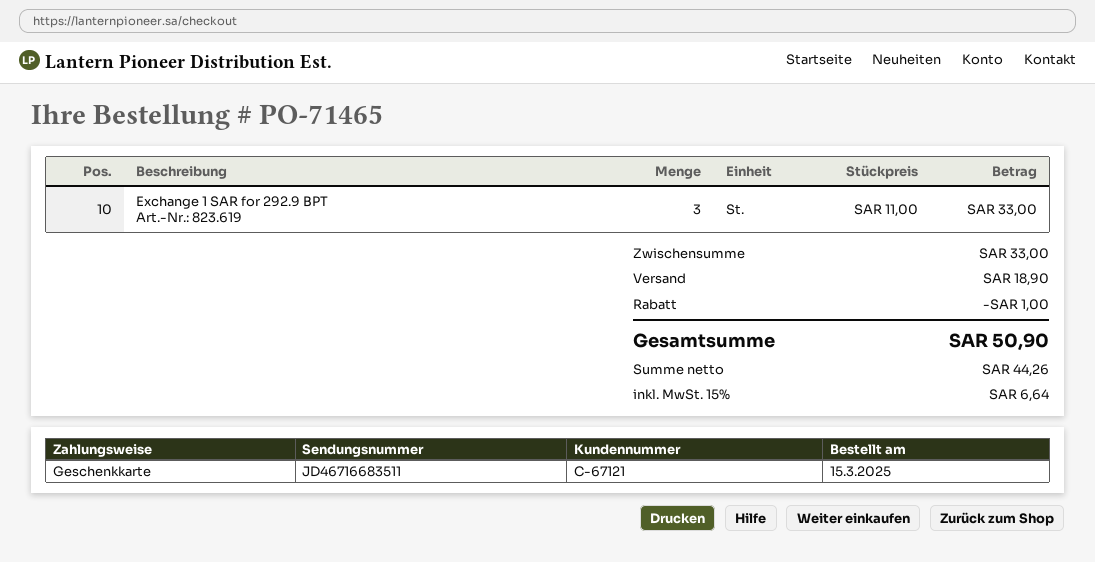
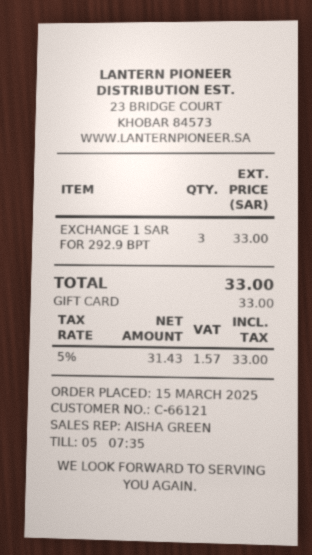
customer number: C-67121 -> C-66121
discount: 1.00 -> none
shipping: 18.90 -> none
net: 44.26 -> 31.43
tax: 15% = 6.64 -> 5% = 1.57
total: 50.90 -> 33.00

